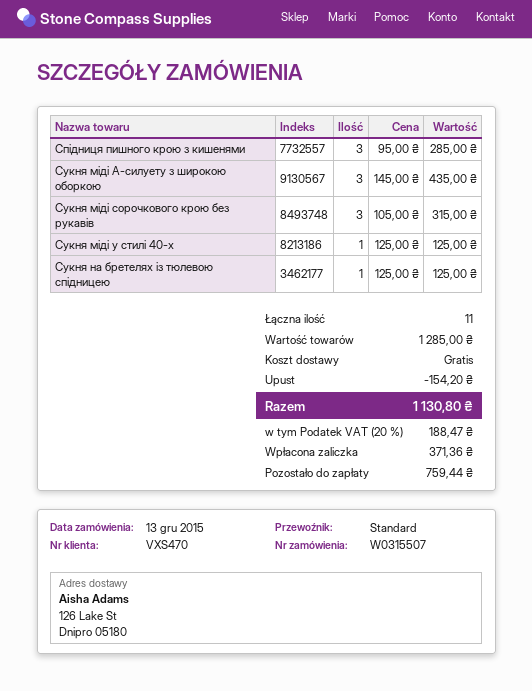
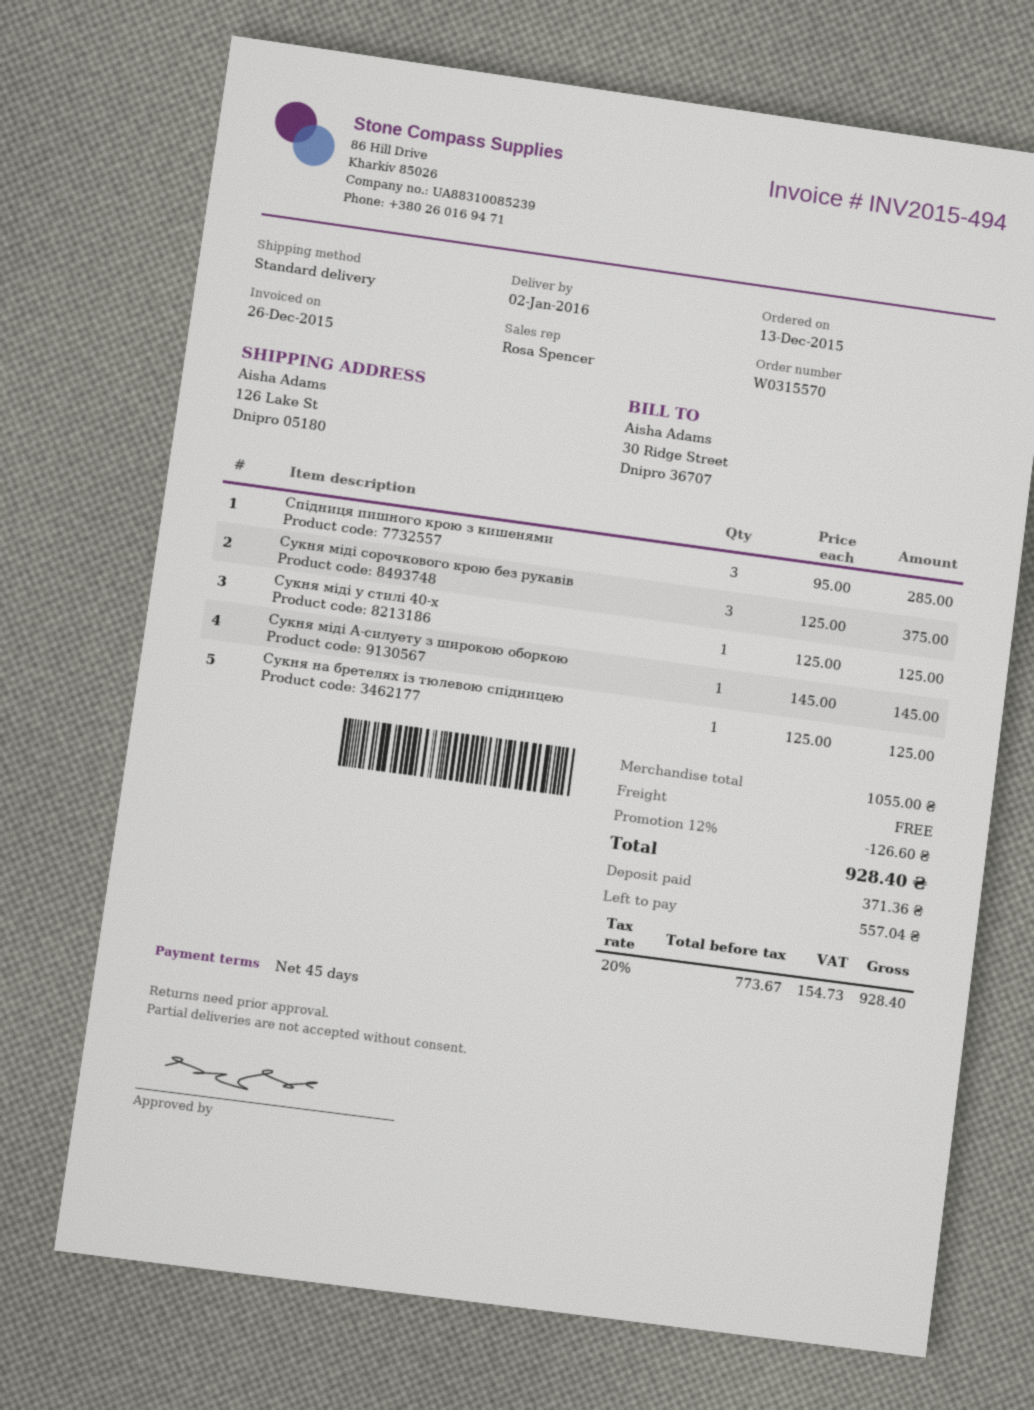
order number: W0315507 -> W0315570
Сукня міді А-силуету з широкою оборкою: 3 x 145.00 = 435.00 -> 1 x 145.00 = 145.00
Сукня міді сорочкового крою без рукавів: 3 x 105.00 = 315.00 -> 3 x 125.00 = 375.00
subtotal: 1285.00 -> 1055.00
discount: 154.20 -> 126.60
tax: 20% = 188.47 -> 20% = 154.73
total: 1130.80 -> 928.40
balance: 759.44 -> 557.04

